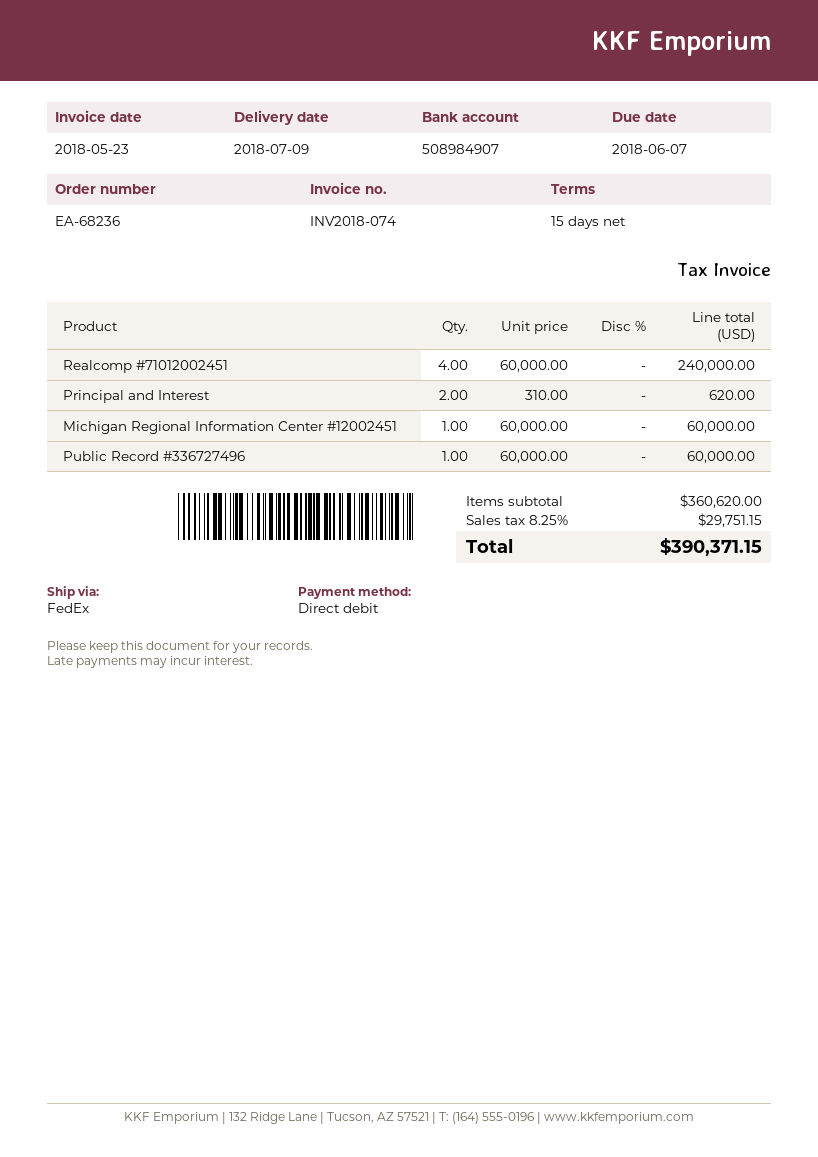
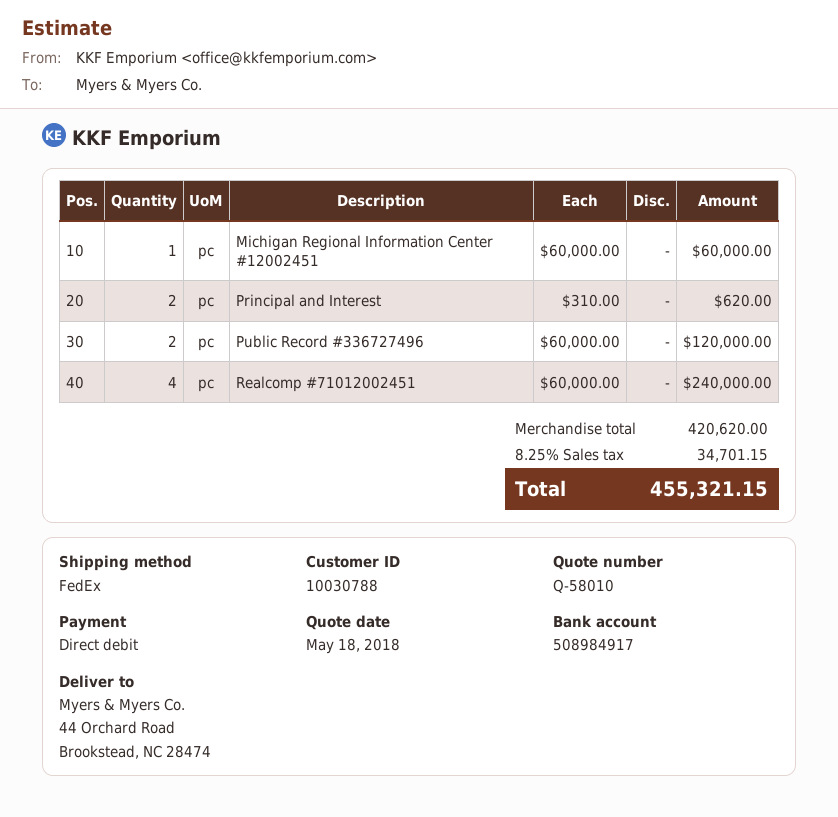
bank account: 508984907 -> 508984917
Public Record #336727496: 1 x 60000.00 = 60000.00 -> 2 x 60000.00 = 120000.00
subtotal: 360620.00 -> 420620.00
tax: 8.25% = 29751.15 -> 8.25% = 34701.15
total: 390371.15 -> 455321.15

